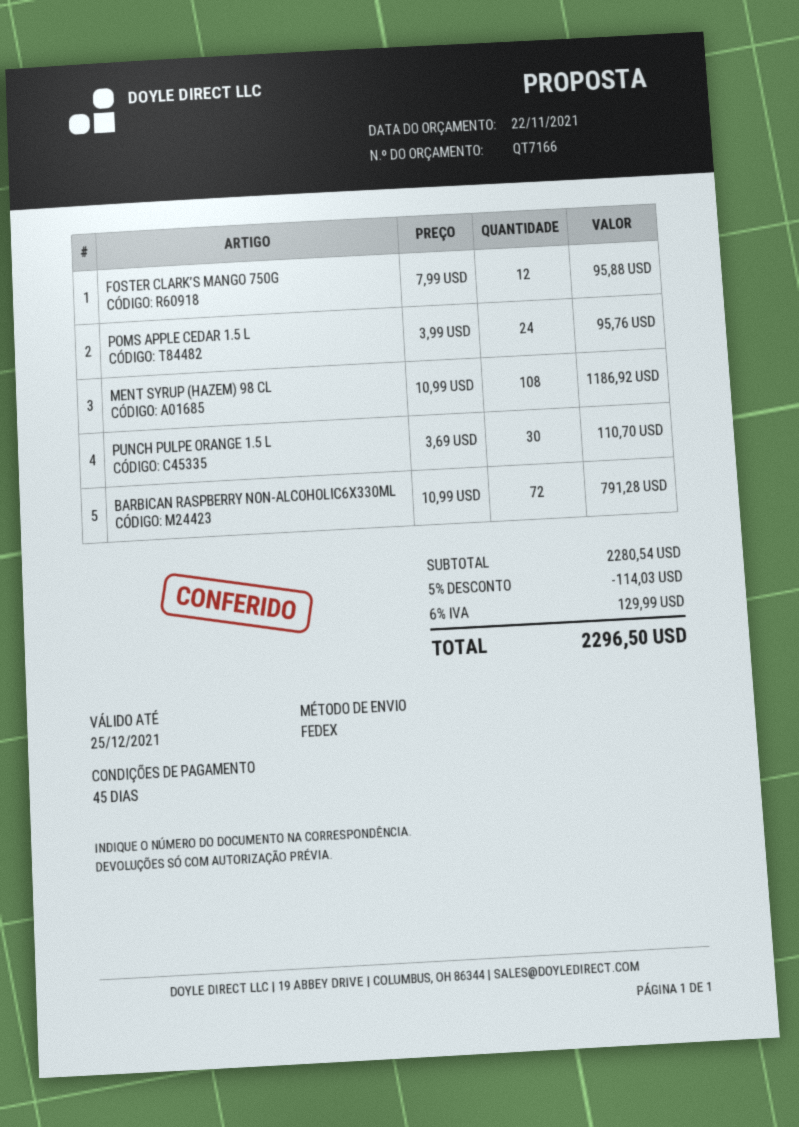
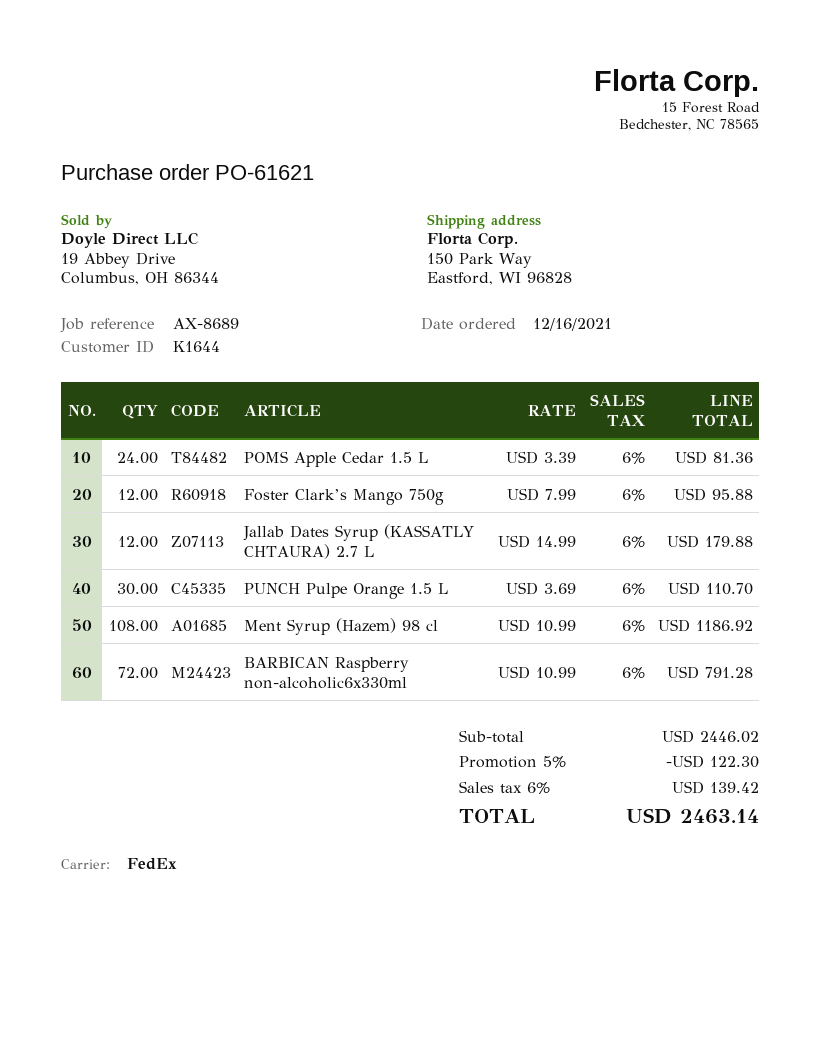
POMS APPLE CEDAR 1.5 L: 24 x 3.99 = 95.76 -> 24 x 3.39 = 81.36
Jallab Dates Syrup (KASSATLY CHTAURA) 2.7 L: none -> 12 x 14.99 = 179.88
subtotal: 2280.54 -> 2446.02
discount: 5% = 114.03 -> 5% = 122.30
tax: 6% = 129.99 -> 6% = 139.42
total: 2296.50 -> 2463.14

